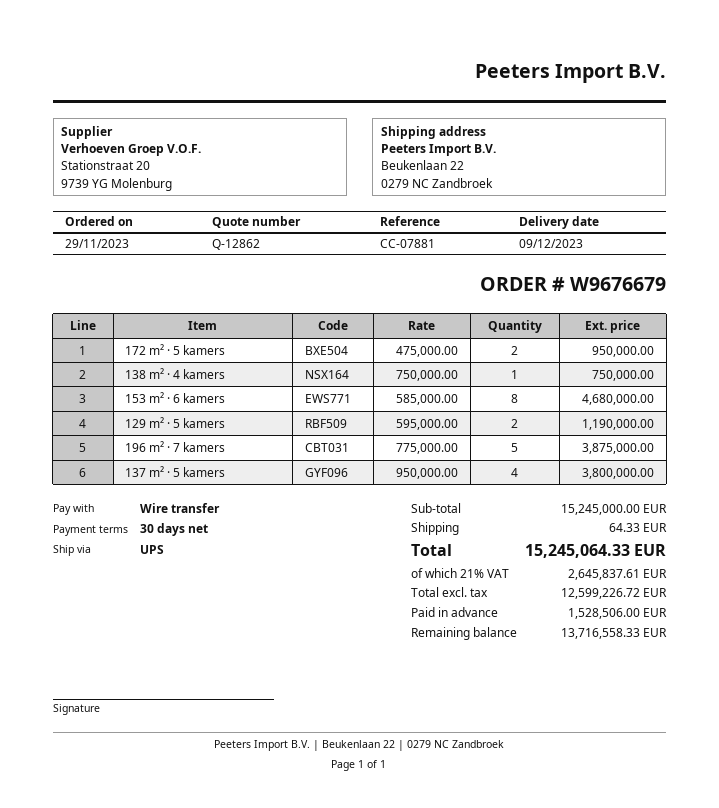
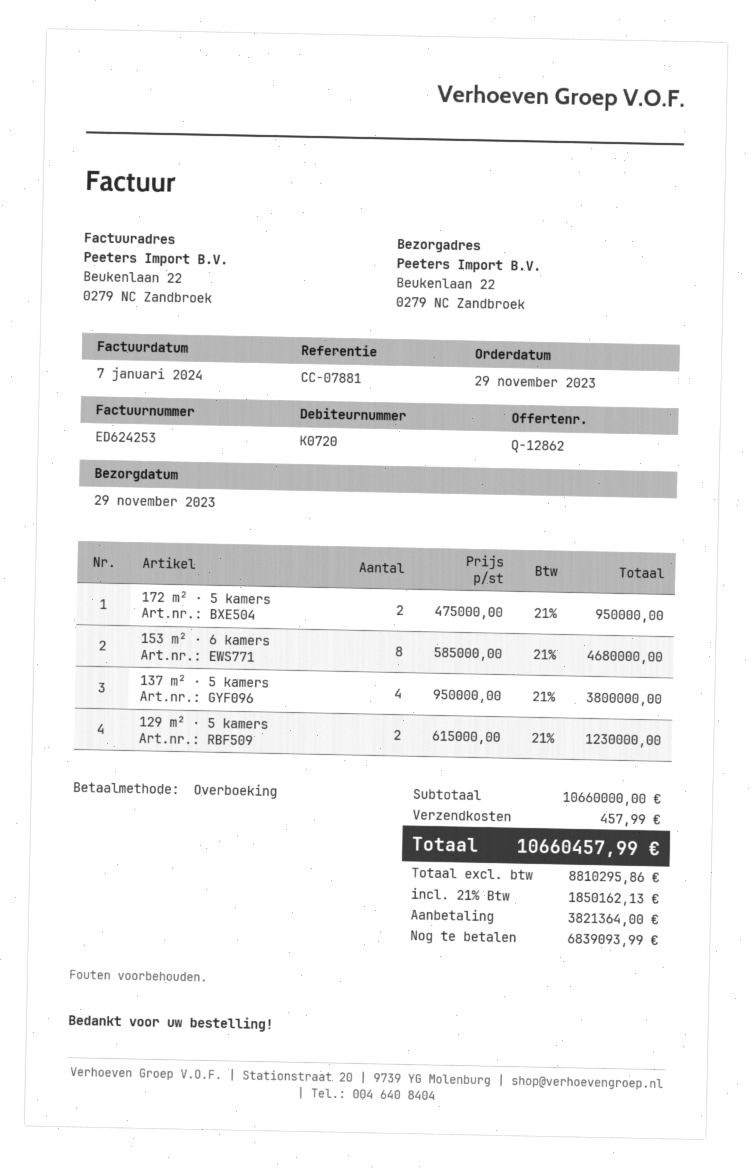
delivery date: 2023-12-09 -> 2023-11-29
138 m² · 4 kamers: 1 x 750000.00 = 750000.00 -> none
129 m² · 5 kamers: 2 x 595000.00 = 1190000.00 -> 2 x 615000.00 = 1230000.00
196 m² · 7 kamers: 5 x 775000.00 = 3875000.00 -> none
subtotal: 15245000.00 -> 10660000.00
shipping: 64.33 -> 457.99
net: 12599226.72 -> 8810295.86
tax: 21% = 2645837.61 -> 21% = 1850162.13
total: 15245064.33 -> 10660457.99
deposit: 1528506.00 -> 3821364.00
balance: 13716558.33 -> 6839093.99

